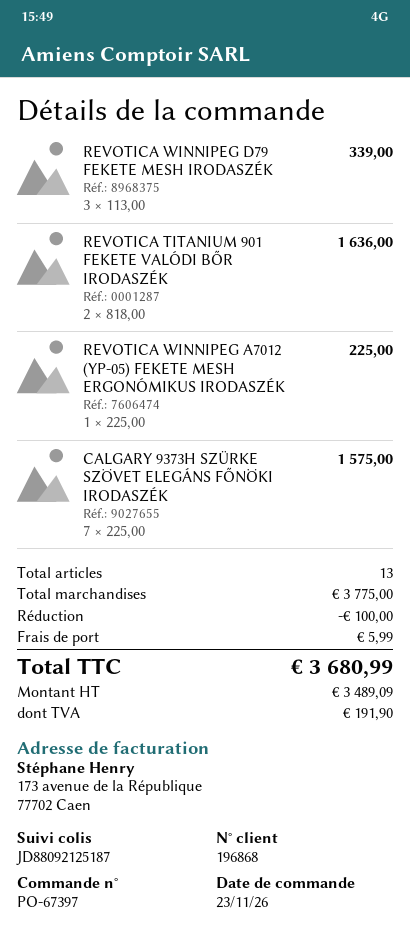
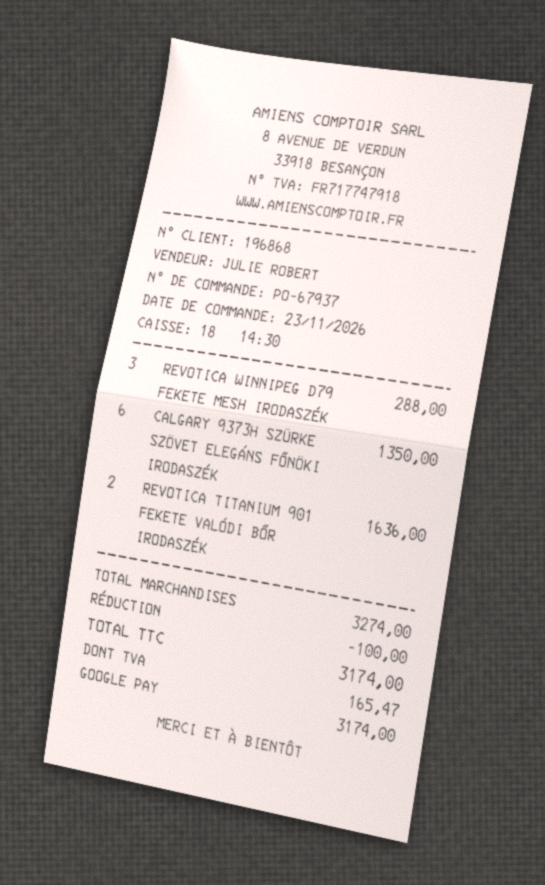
order number: PO-67397 -> PO-67937
REVOTICA WINNIPEG D79 FEKETE MESH IRODASZÉK: 3 for 339.00 -> 3 for 288.00
REVOTICA WINNIPEG A7012 (YP-05) FEKETE MESH ERGONÓMIKUS IRODASZÉK: 1 for 225.00 -> none
CALGARY 9373H SZÜRKE SZÖVET ELEGÁNS FŐNÖKI IRODASZÉK: 7 for 1575.00 -> 6 for 1350.00
subtotal: 3775.00 -> 3274.00
shipping: 5.99 -> none
tax: 191.90 -> 165.47
total: 3680.99 -> 3174.00

